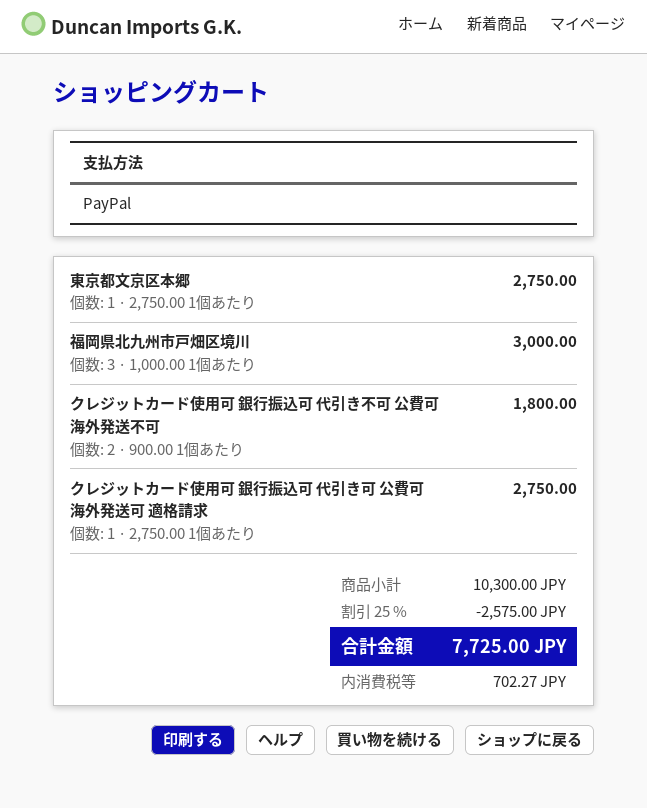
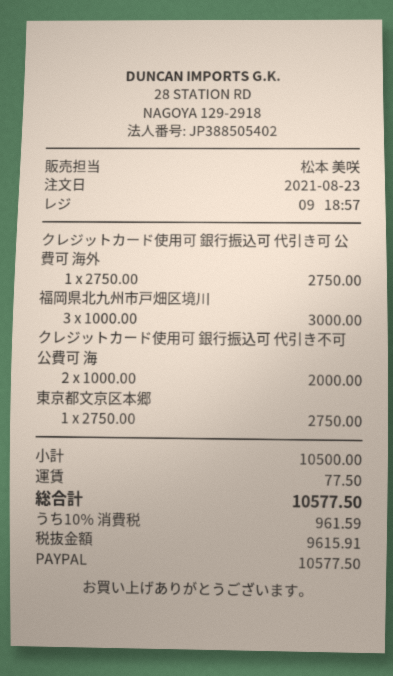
クレジットカード使用可 銀行振込可 代引き不可 公費可 海外発送不可: 2 x 900.00 = 1800.00 -> 2 x 1000.00 = 2000.00
subtotal: 10300.00 -> 10500.00
discount: 25% = 2575.00 -> none
shipping: none -> 77.50
tax: 702.27 -> 961.59
total: 7725.00 -> 10577.50

